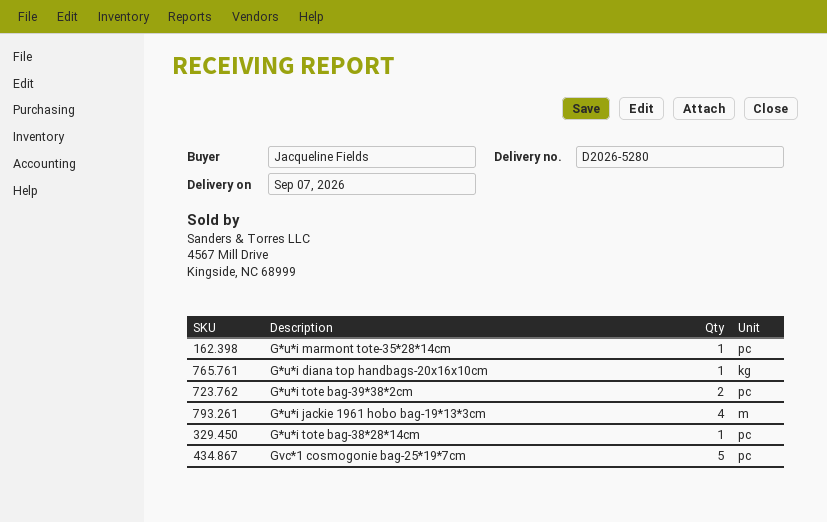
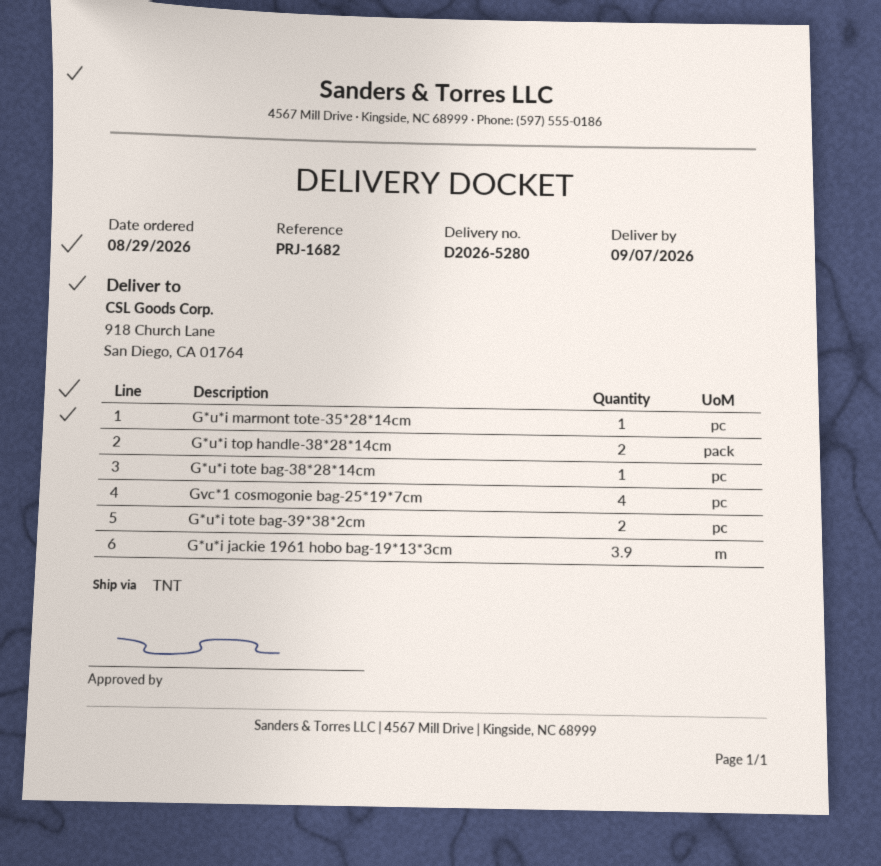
G*u*i diana top handbags-20x16x10cm: 1 -> none
G*u*i jackie 1961 hobo bag-19*13*3cm: 4 -> 3.9
Gvc*1 cosmogonie bag-25*19*7cm: 5 -> 4
G*u*i top handle-38*28*14cm: none -> 2

